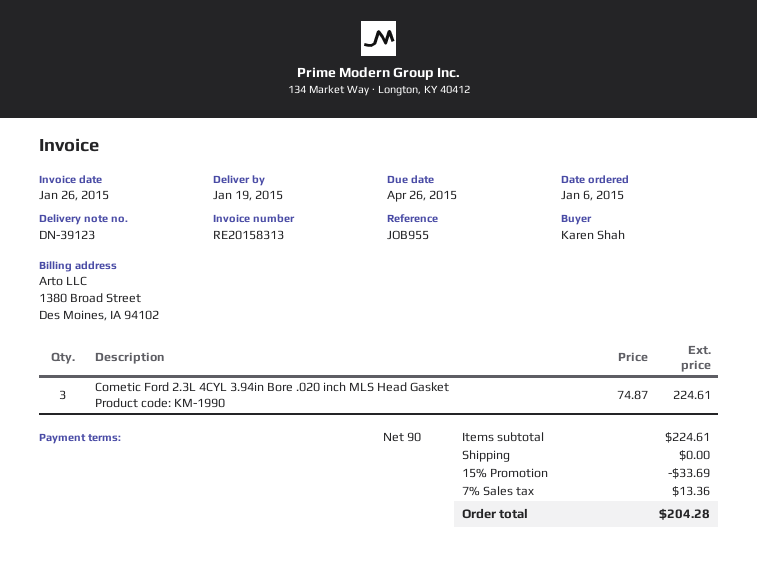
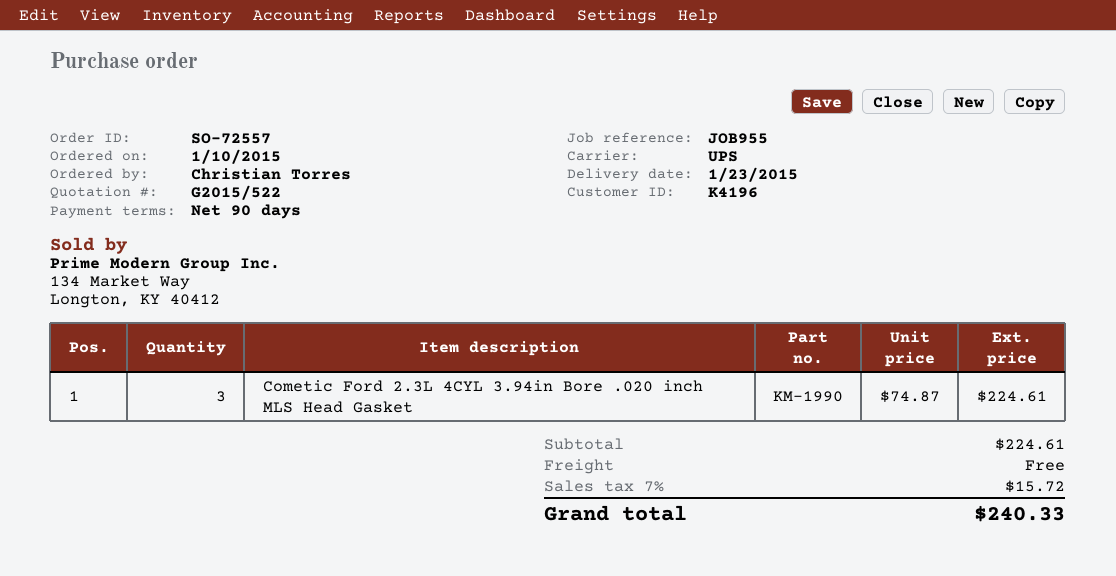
order date: 2015-01-06 -> 2015-01-10
delivery date: 2015-01-19 -> 2015-01-23
ordered by: Karen Shah -> Christian Torres
discount: 15% = 33.69 -> none
tax: 7% = 13.36 -> 7% = 15.72
total: 204.28 -> 240.33

